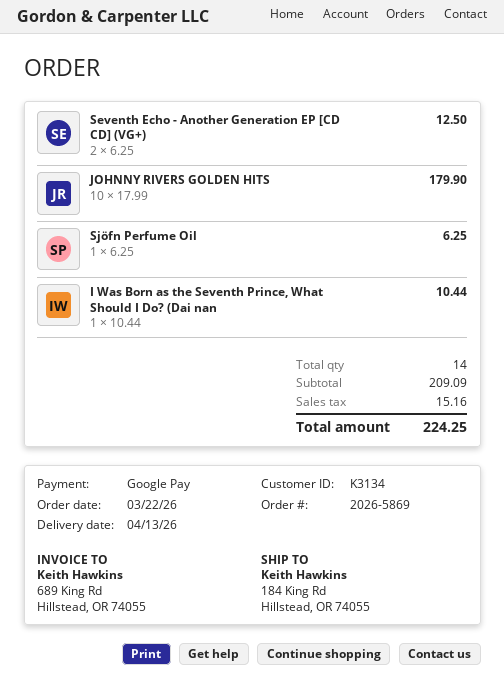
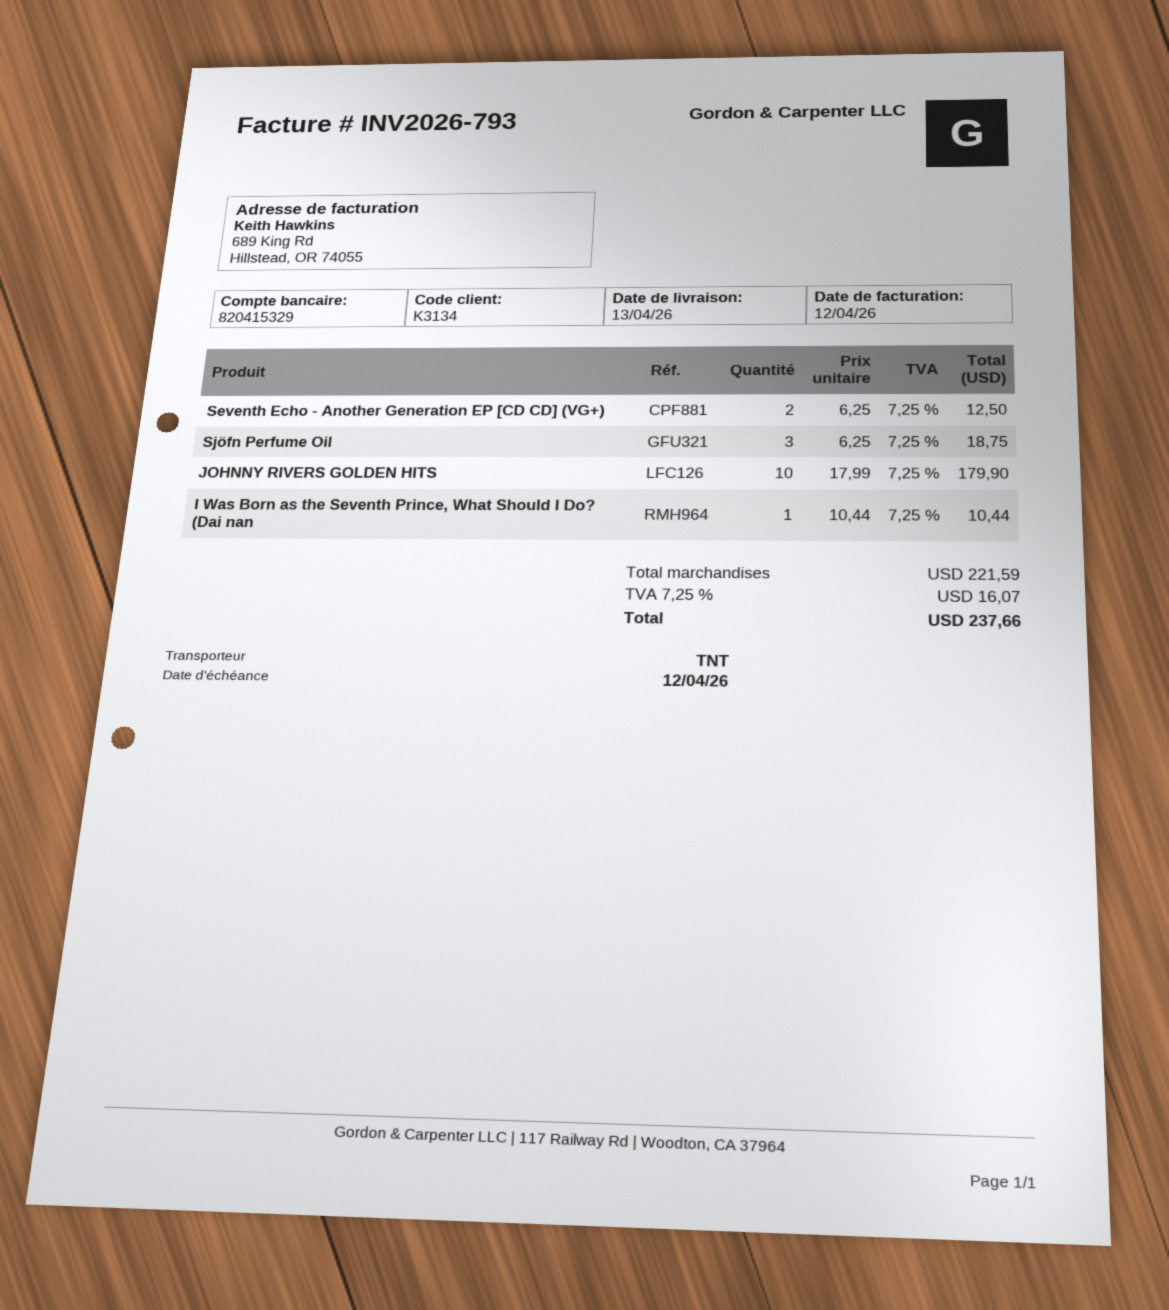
Sjöfn Perfume Oil: 1 x 6.25 = 6.25 -> 3 x 6.25 = 18.75
subtotal: 209.09 -> 221.59
tax: 15.16 -> 16.07
total: 224.25 -> 237.66

